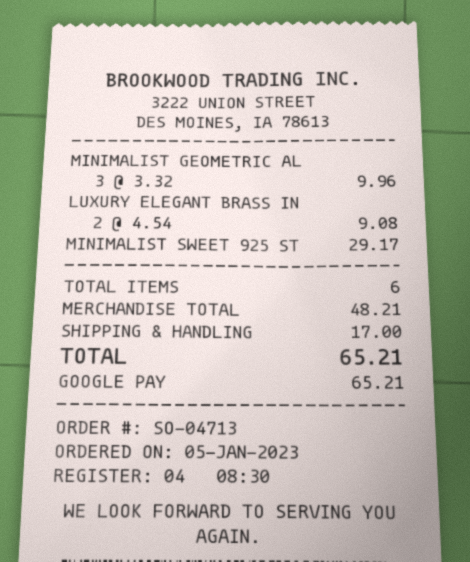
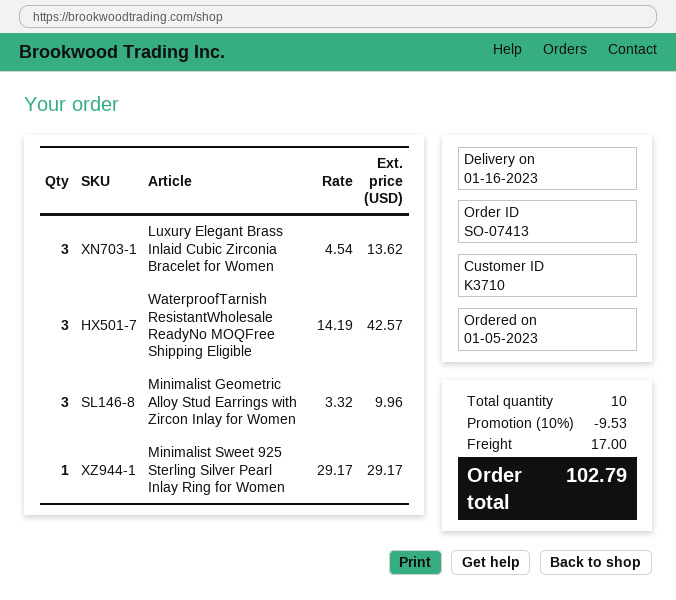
order number: SO-04713 -> SO-07413
LUXURY ELEGANT BRASS IN: 2 x 4.54 = 9.08 -> 3 x 4.54 = 13.62
WaterproofTarnish ResistantWholesale ReadyNo MOQFree Shipping Eligible: none -> 3 x 14.19 = 42.57
total quantity: 6 -> 10
discount: none -> 10% = 9.53
total: 65.21 -> 102.79

